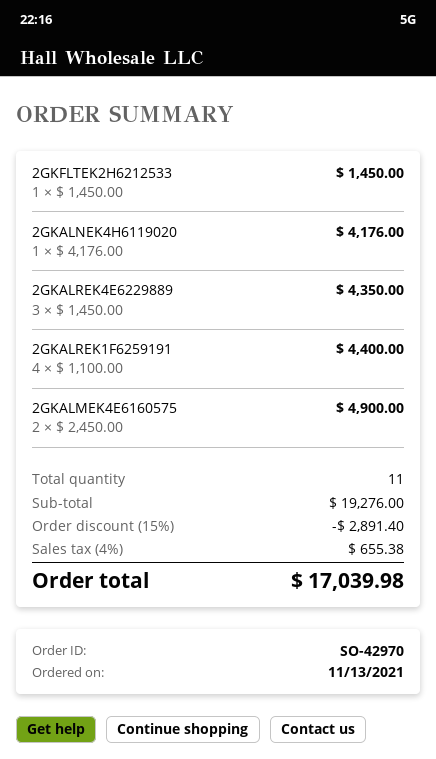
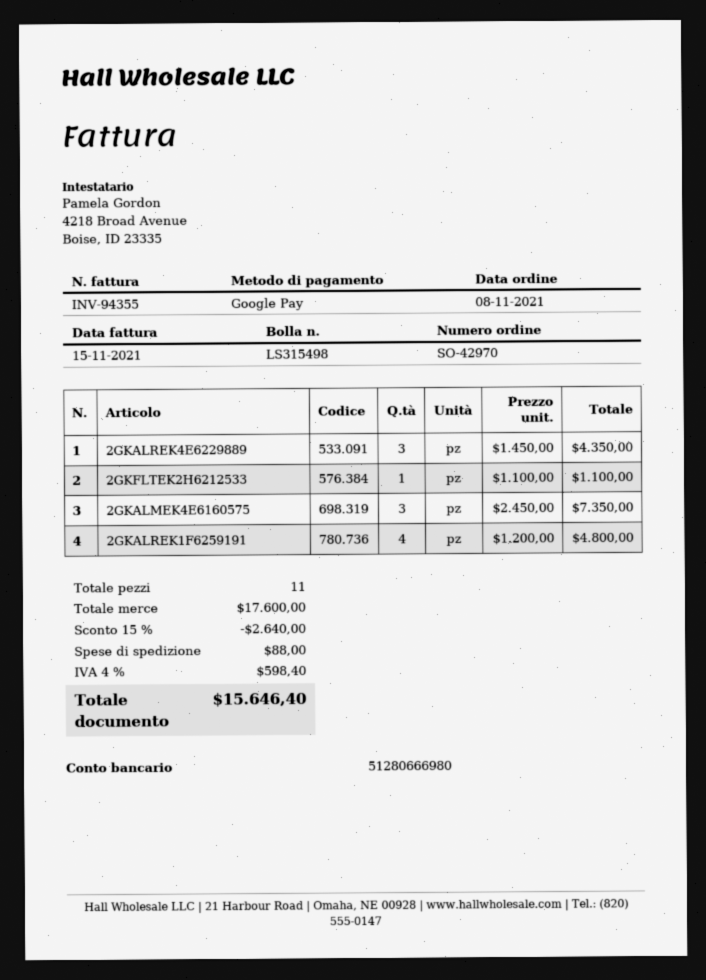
order date: 2021-11-13 -> 2021-11-08
2GKFLTEK2H6212533: 1 x 1450.00 = 1450.00 -> 1 x 1100.00 = 1100.00
2GKALNEK4H6119020: 1 x 4176.00 = 4176.00 -> none
2GKALREK1F6259191: 4 x 1100.00 = 4400.00 -> 4 x 1200.00 = 4800.00
2GKALMEK4E6160575: 2 x 2450.00 = 4900.00 -> 3 x 2450.00 = 7350.00
subtotal: 19276.00 -> 17600.00
discount: 15% = 2891.40 -> 15% = 2640.00
shipping: none -> 88.00
tax: 4% = 655.38 -> 4% = 598.40
total: 17039.98 -> 15646.40

